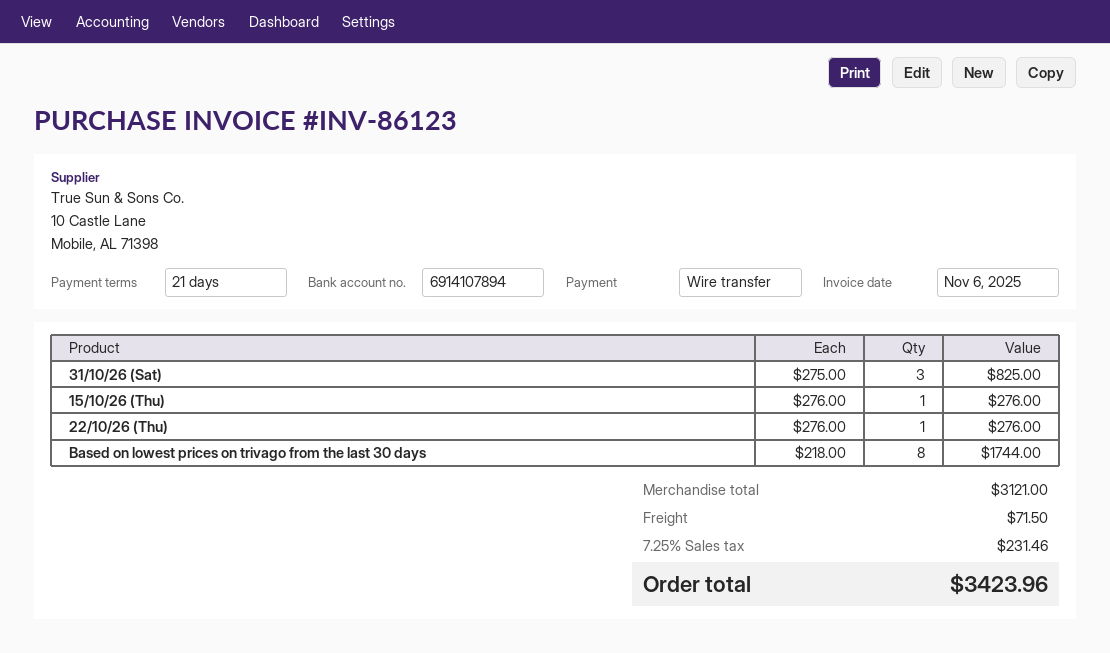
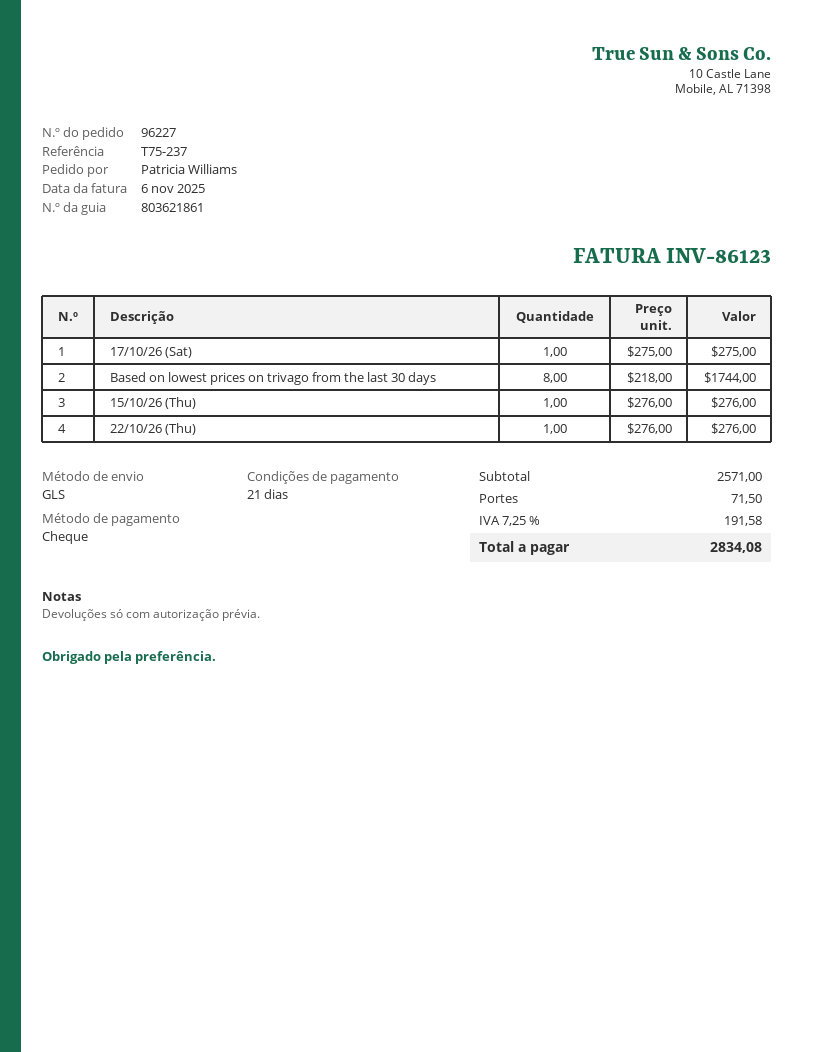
payment method: bank transfer -> cheque
31/10/26 (Sat): 3 x 275.00 = 825.00 -> none
17/10/26 (Sat): none -> 1 x 275.00 = 275.00
subtotal: 3121.00 -> 2571.00
tax: 7.25% = 231.46 -> 7.25% = 191.58
total: 3423.96 -> 2834.08

